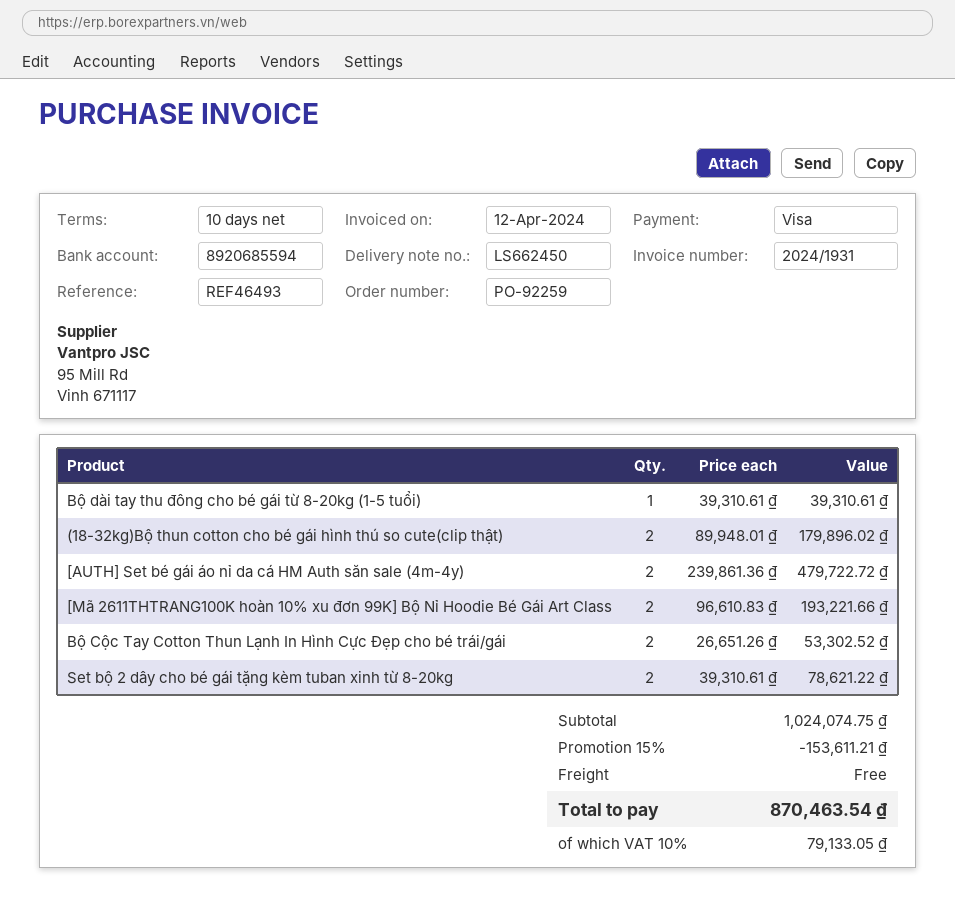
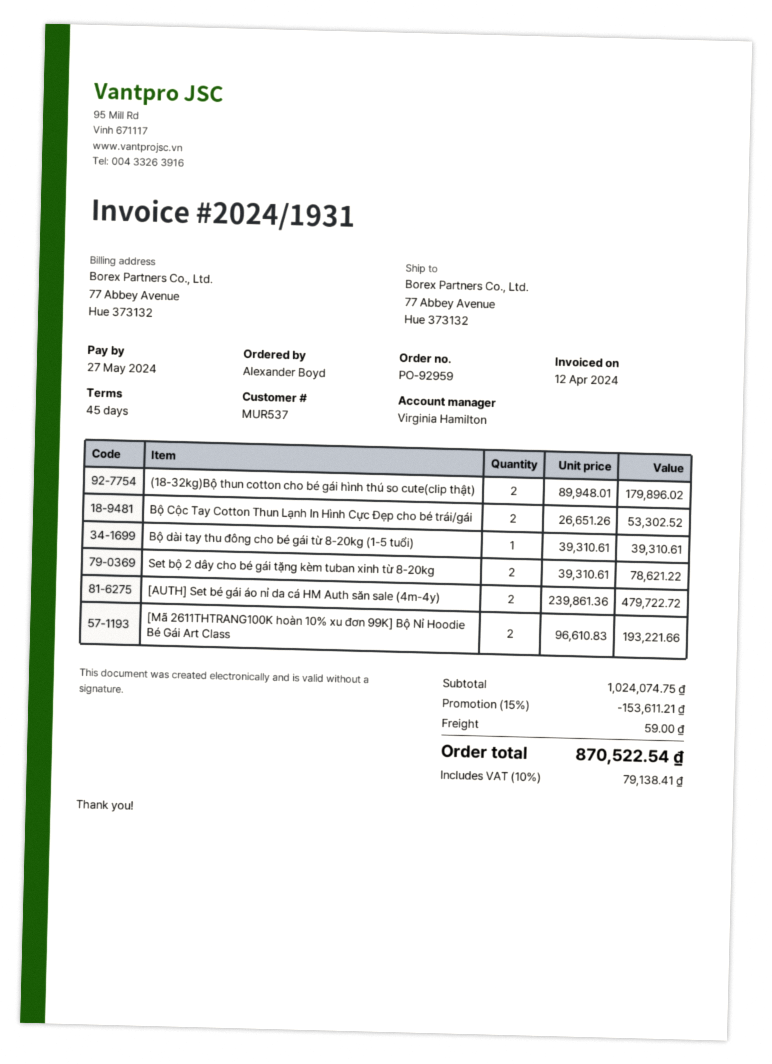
order number: PO-92259 -> PO-92959
payment terms: 10 days -> 45 days
shipping: 0.00 -> 59.00
tax: 10% = 79133.05 -> 10% = 79138.41
total: 870463.54 -> 870522.54

